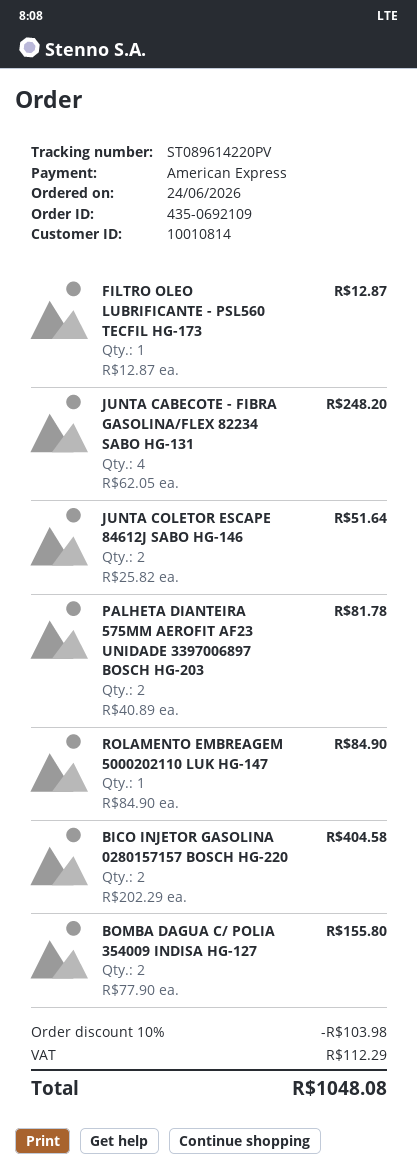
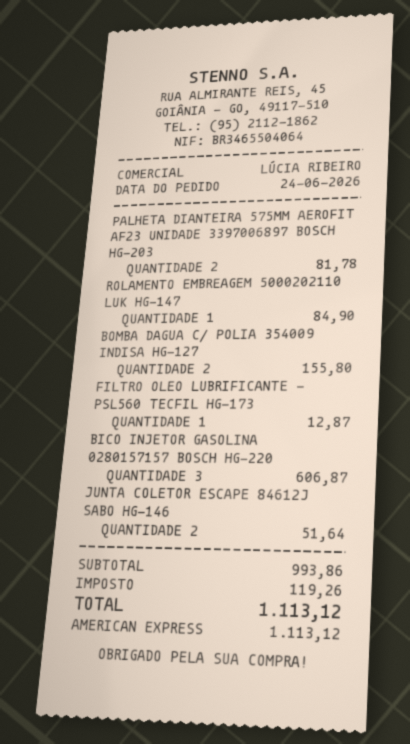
JUNTA CABECOTE - FIBRA GASOLINA/FLEX 82234 SABO HG-131: 4 for 248.20 -> none
BICO INJETOR GASOLINA 0280157157 BOSCH HG-220: 2 for 404.58 -> 3 for 606.87
discount: 10% = 103.98 -> none
tax: 112.29 -> 119.26
total: 1048.08 -> 1113.12

